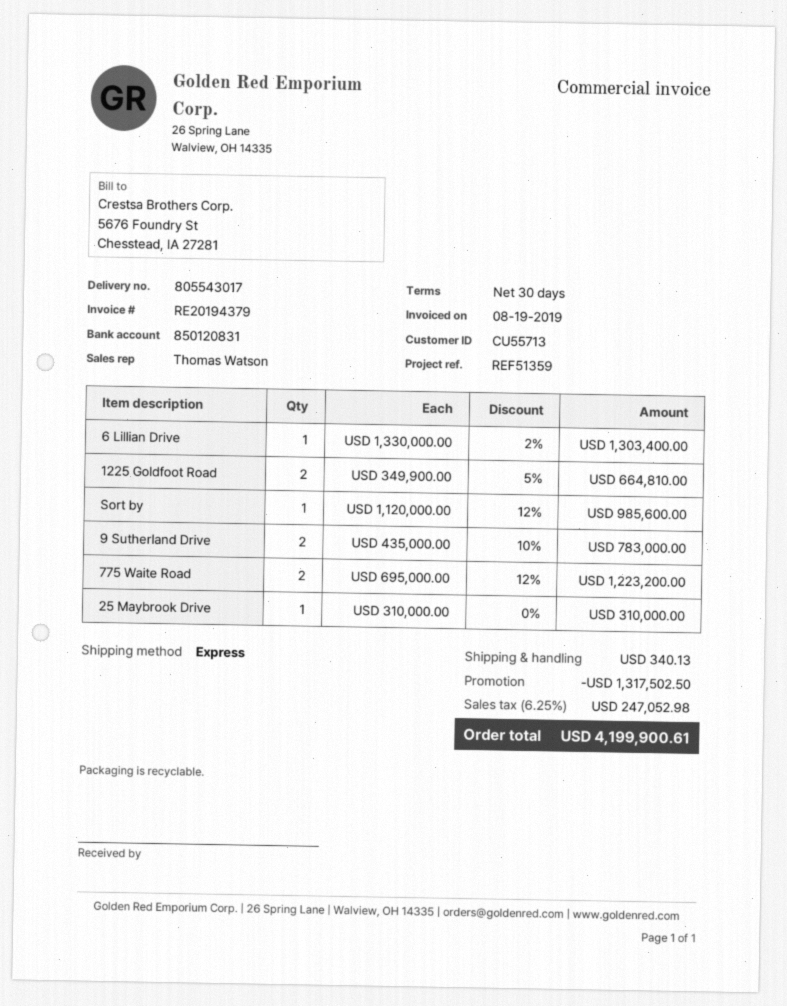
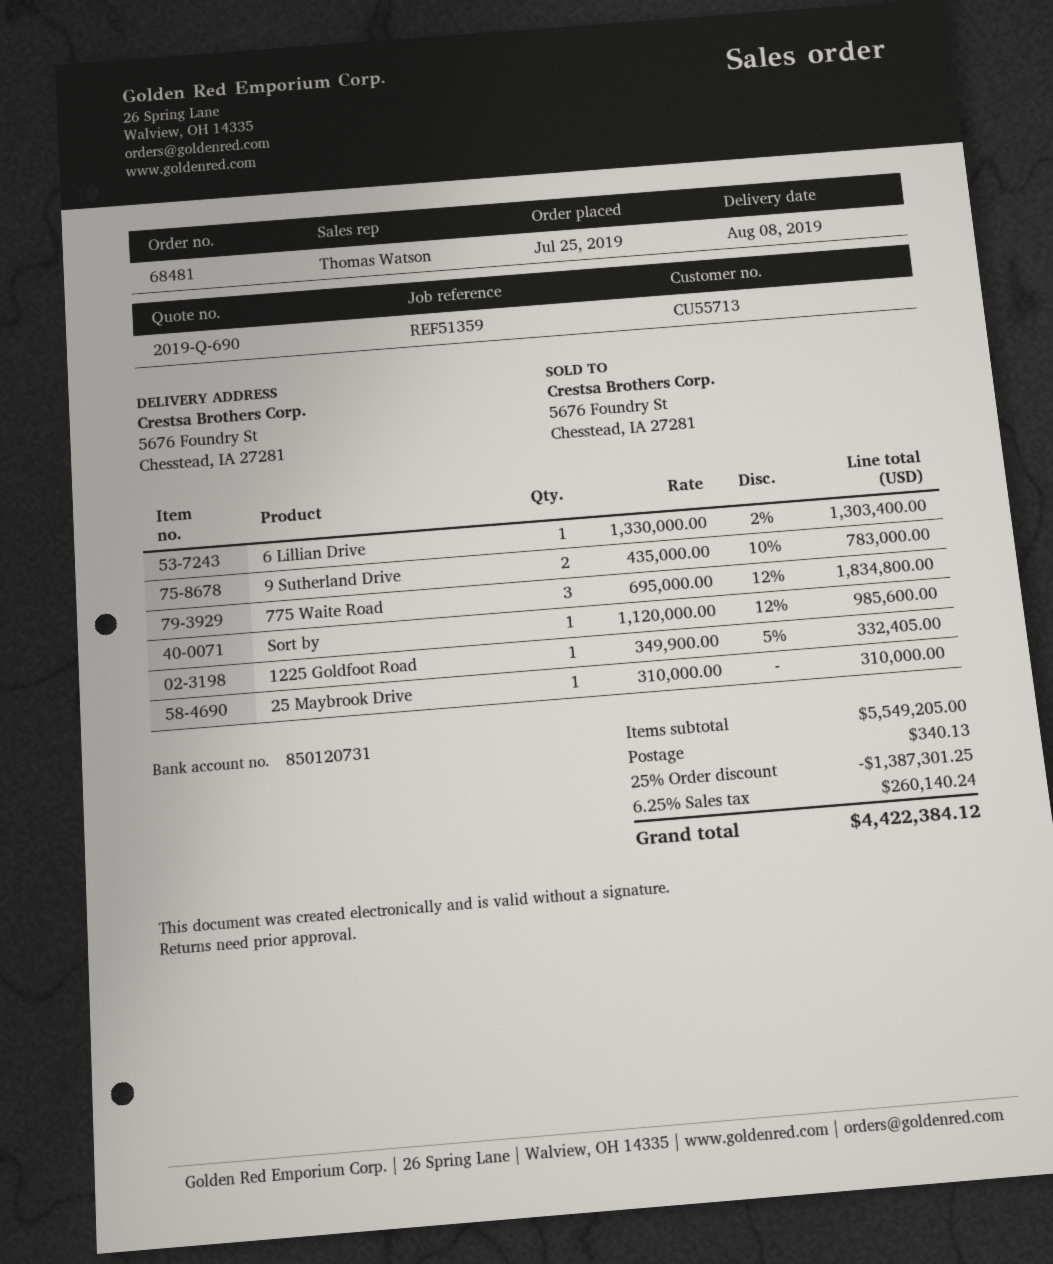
bank account: 850120831 -> 850120731
1225 Goldfoot Road: 2 x 349900.00 - 5% = 664810.00 -> 1 x 349900.00 - 5% = 332405.00
775 Waite Road: 2 x 695000.00 - 12% = 1223200.00 -> 3 x 695000.00 - 12% = 1834800.00
discount: 1317502.50 -> 1387301.25
tax: 6.25% = 247052.98 -> 6.25% = 260140.24
total: 4199900.61 -> 4422384.12

